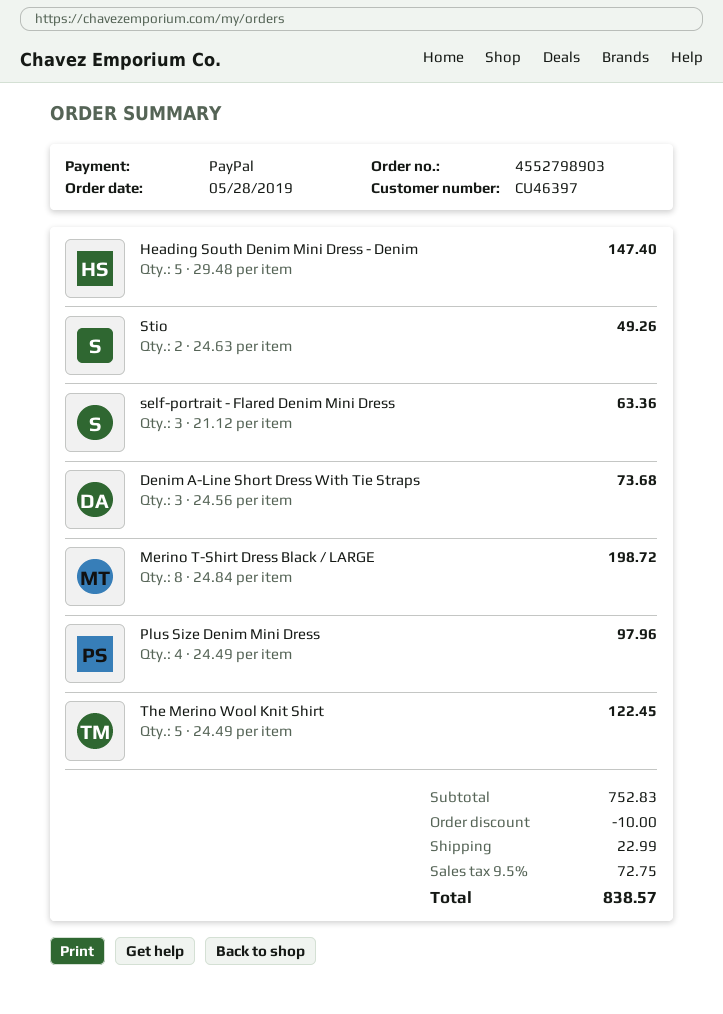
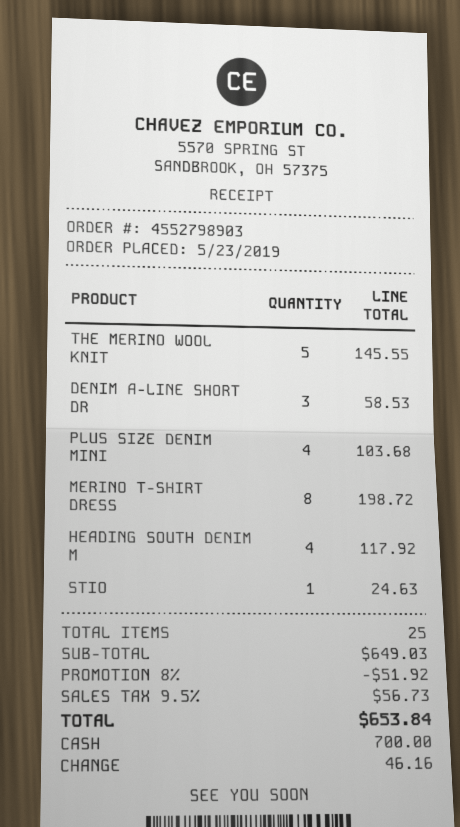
order date: 2019-05-28 -> 2019-05-23
payment method: PayPal -> cash
Heading South Denim Mini Dress - Denim: 5 for 147.40 -> 4 for 117.92
Stio: 2 for 49.26 -> 1 for 24.63
self-portrait - Flared Denim Mini Dress: 3 for 63.36 -> none
Denim A-Line Short Dress With Tie Straps: 3 for 73.68 -> 3 for 58.53
Plus Size Denim Mini Dress: 4 for 97.96 -> 4 for 103.68
The Merino Wool Knit Shirt: 5 for 122.45 -> 5 for 145.55
subtotal: 752.83 -> 649.03
discount: 10.00 -> 51.92
shipping: 22.99 -> none
tax: 9.5% = 72.75 -> 9.5% = 56.73
total: 838.57 -> 653.84

